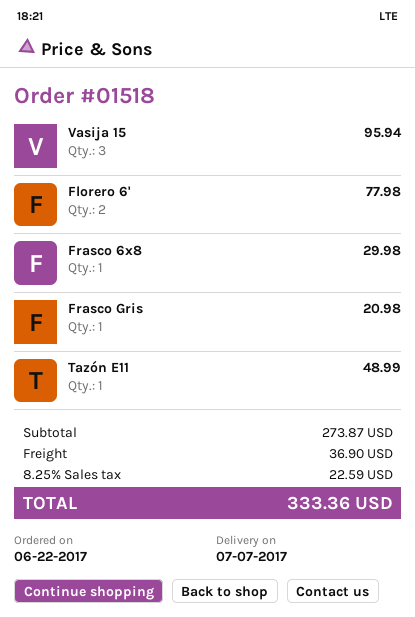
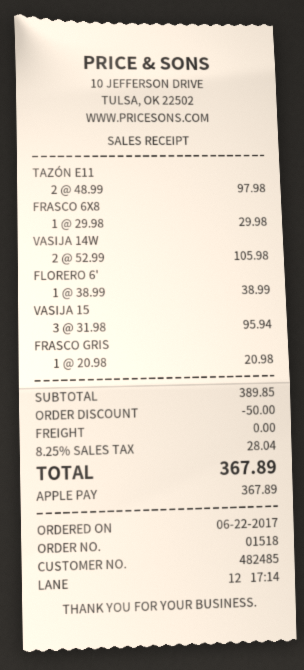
Florero 6': 2 for 77.98 -> 1 for 38.99
Tazón E11: 1 for 48.99 -> 2 for 97.98
VASIJA 14W: none -> 2 for 105.98
subtotal: 273.87 -> 389.85
discount: none -> 50.00
shipping: 36.90 -> 0.00
tax: 8.25% = 22.59 -> 8.25% = 28.04
total: 333.36 -> 367.89

